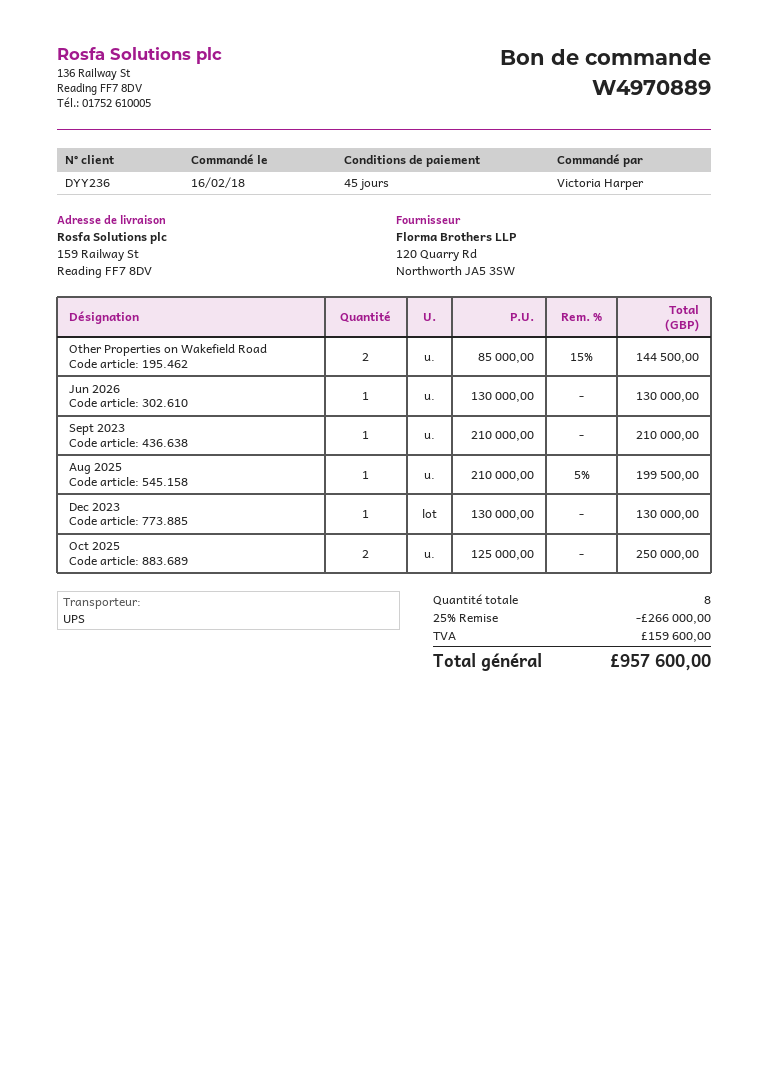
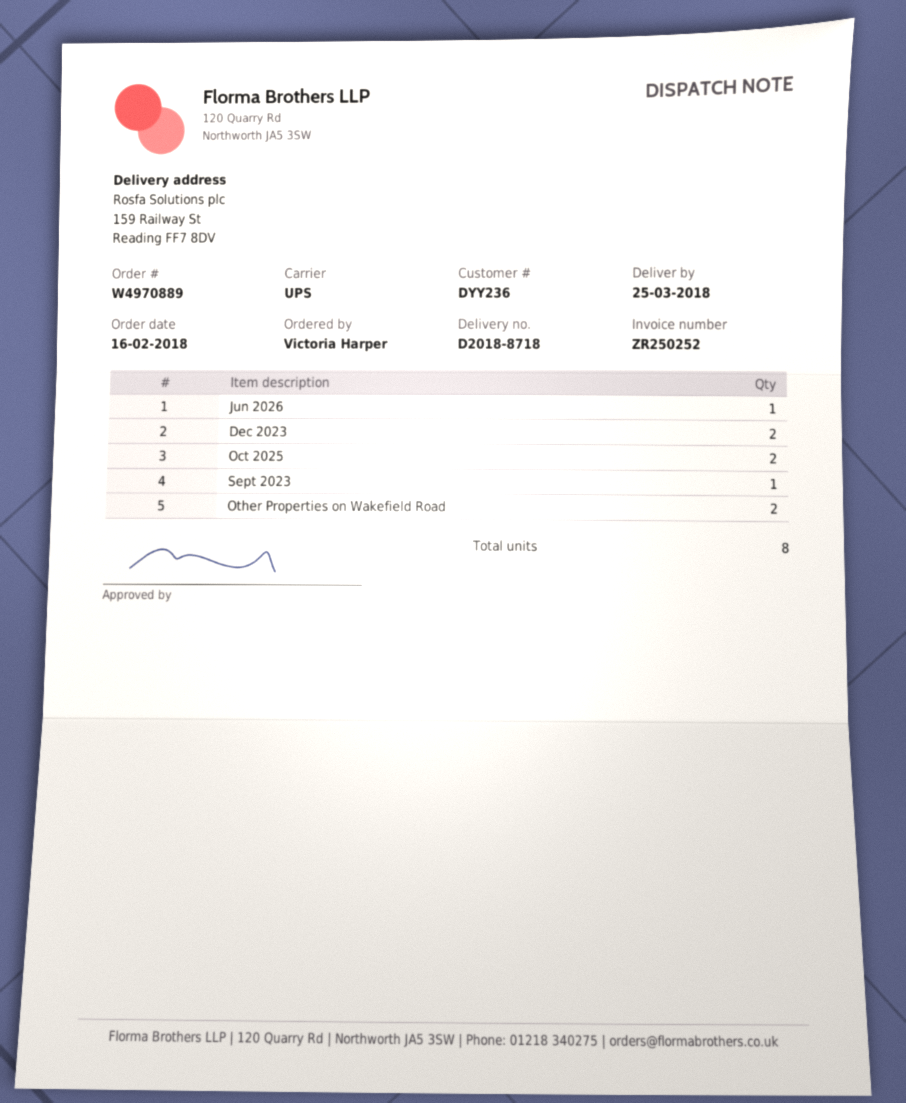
Aug 2025: 1 -> none
Dec 2023: 1 -> 2

